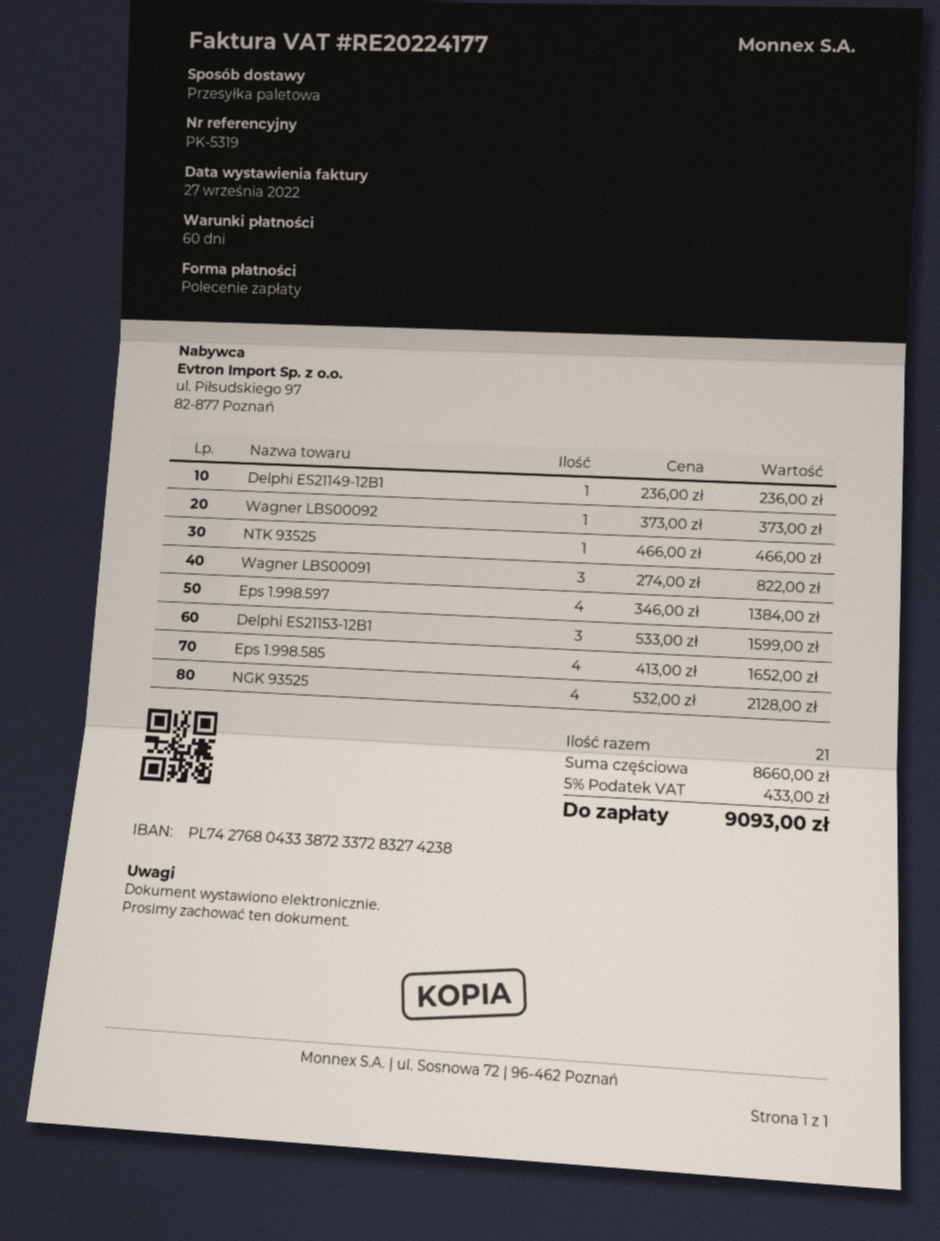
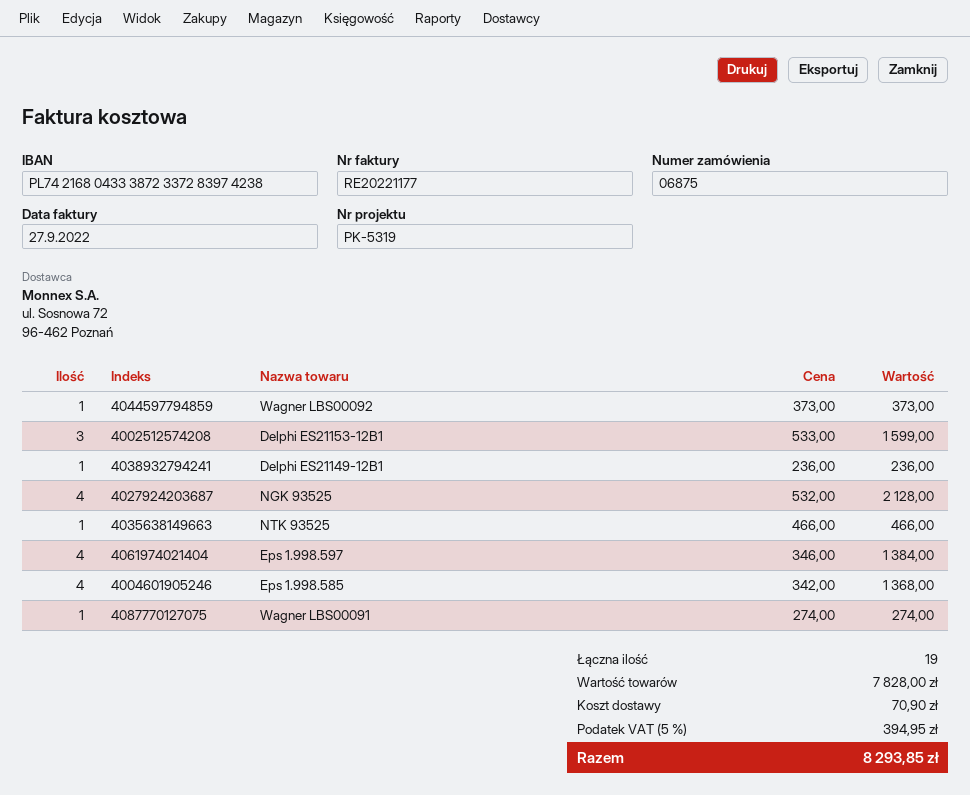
invoice number: RE20224177 -> RE20221177
bank account: PL74276804333872337283274238 -> PL74216804333872337283974238
Wagner LBS00091: 3 x 274.00 = 822.00 -> 1 x 274.00 = 274.00
Eps 1.998.585: 4 x 413.00 = 1652.00 -> 4 x 342.00 = 1368.00
total quantity: 21 -> 19
subtotal: 8660.00 -> 7828.00
shipping: none -> 70.90
tax: 5% = 433.00 -> 5% = 394.95
total: 9093.00 -> 8293.85

